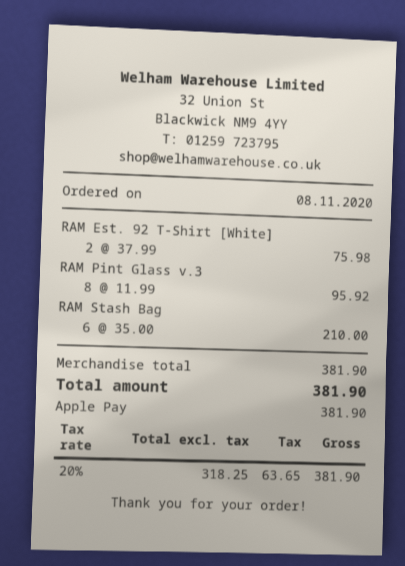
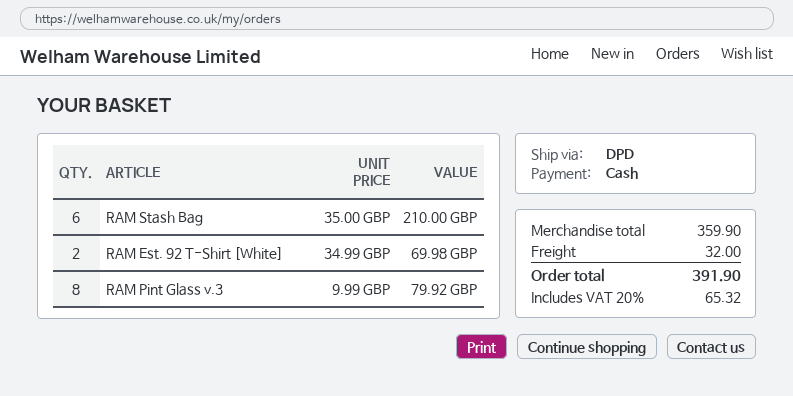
payment method: Apple Pay -> cash
RAM Est. 92 T-Shirt [White]: 2 x 37.99 = 75.98 -> 2 x 34.99 = 69.98
RAM Pint Glass v.3: 8 x 11.99 = 95.92 -> 8 x 9.99 = 79.92
subtotal: 381.90 -> 359.90
shipping: none -> 32.00
tax: 20% = 63.65 -> 20% = 65.32
total: 381.90 -> 391.90

